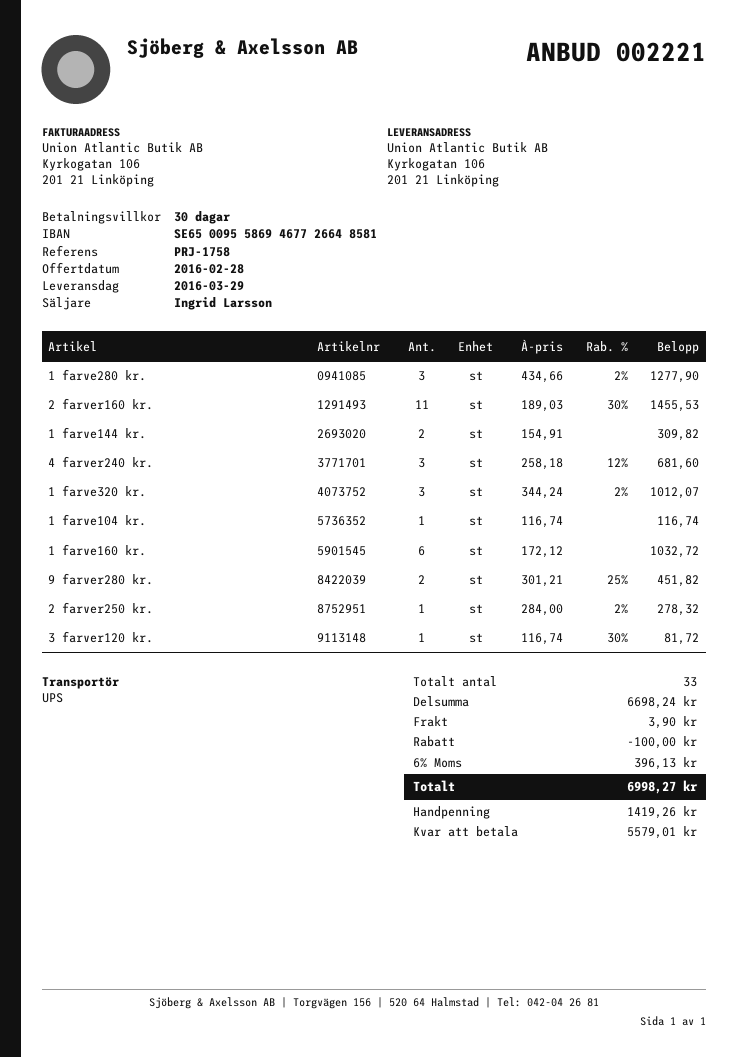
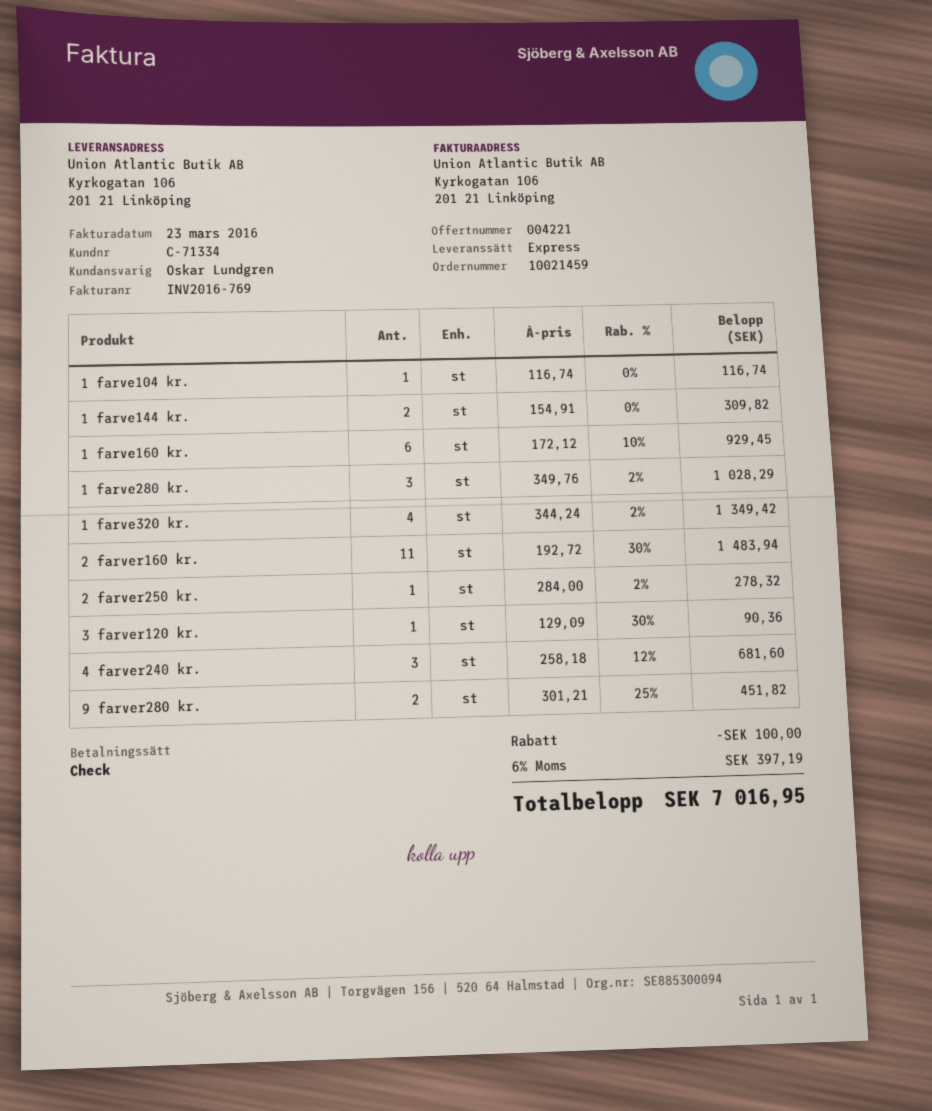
quote number: 002221 -> 004221
sales rep: Ingrid Larsson -> Oskar Lundgren
shipping method: UPS -> express
1 farve280 kr.: 3 x 434.66 - 2% = 1277.90 -> 3 x 349.76 - 2% = 1028.29
2 farver160 kr.: 11 x 189.03 - 30% = 1455.53 -> 11 x 192.72 - 30% = 1483.94
1 farve320 kr.: 3 x 344.24 - 2% = 1012.07 -> 4 x 344.24 - 2% = 1349.42
1 farve160 kr.: 6 x 172.12 = 1032.72 -> 6 x 172.12 - 10% = 929.45
3 farver120 kr.: 1 x 116.74 - 30% = 81.72 -> 1 x 129.09 - 30% = 90.36
shipping: 3.90 -> none
tax: 6% = 396.13 -> 6% = 397.19
total: 6998.27 -> 7016.95

